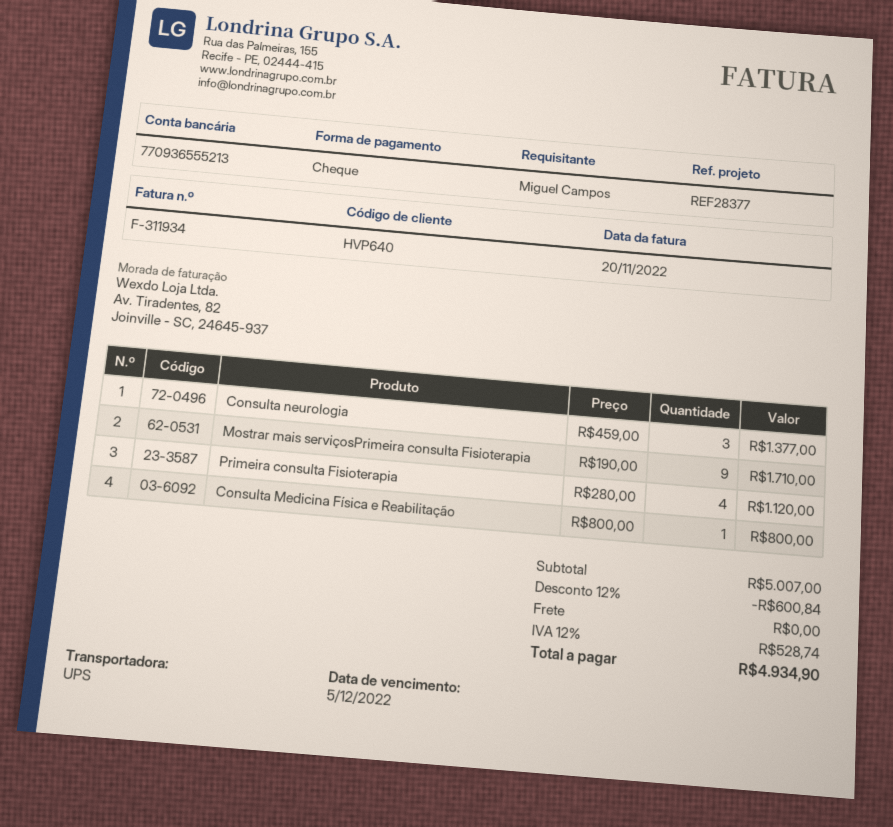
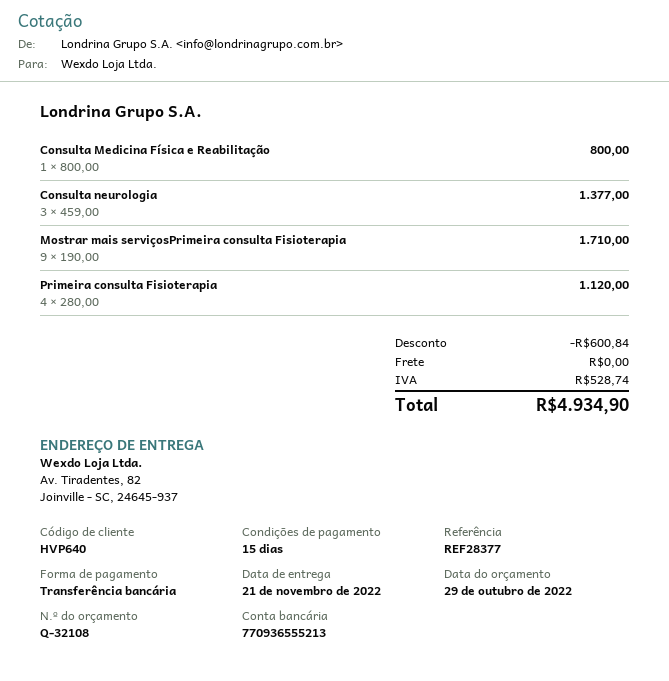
payment method: cheque -> bank transfer

